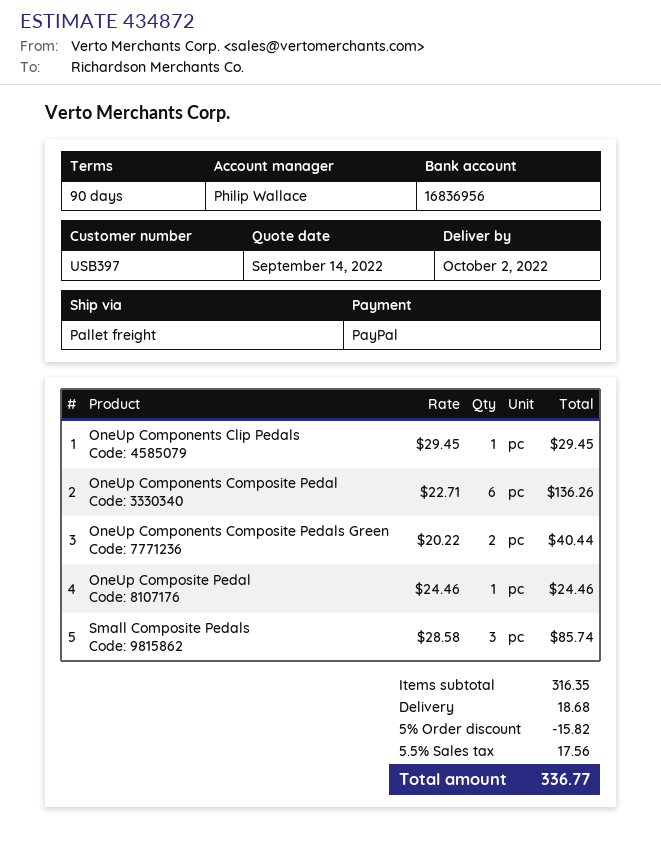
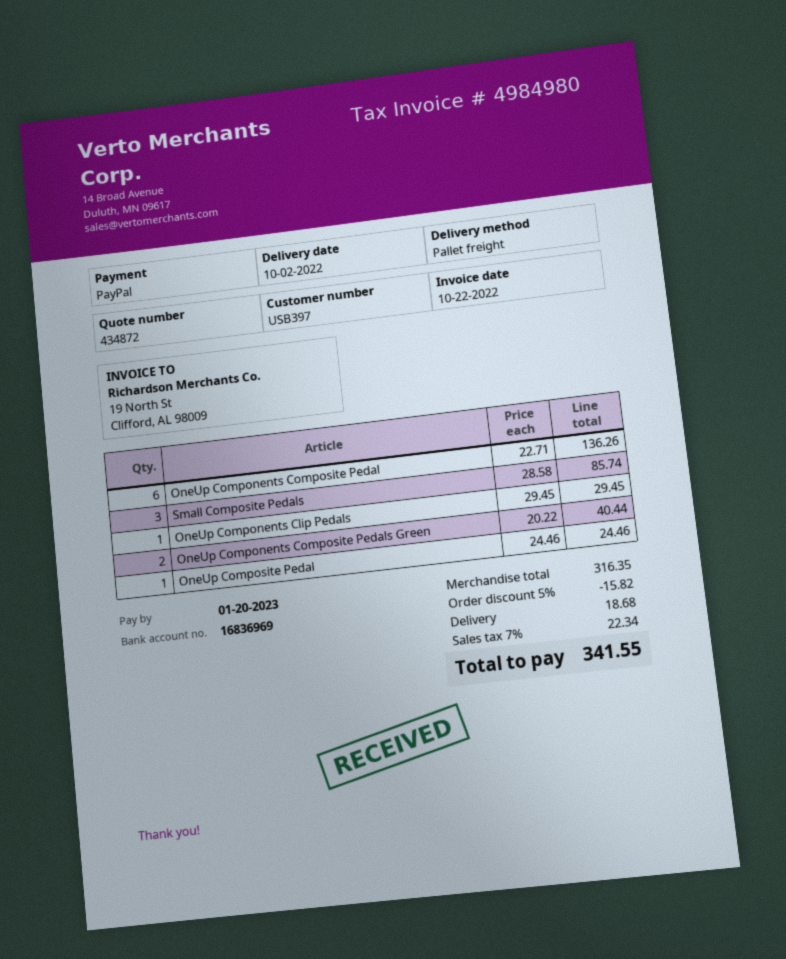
bank account: 16836956 -> 16836969
tax: 5.5% = 17.56 -> 7% = 22.34
total: 336.77 -> 341.55

